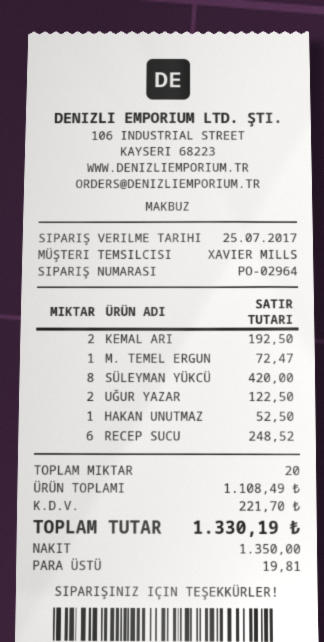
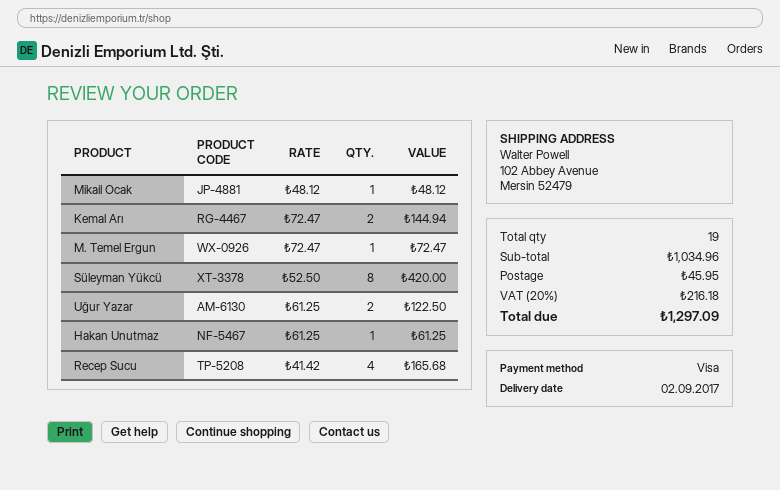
payment method: cash -> Visa
KEMAL ARI: 2 for 192.50 -> 2 for 144.94
HAKAN UNUTMAZ: 1 for 52.50 -> 1 for 61.25
RECEP SUCU: 6 for 248.52 -> 4 for 165.68
Mikail Ocak: none -> 1 for 48.12
total quantity: 20 -> 19
subtotal: 1108.49 -> 1034.96
shipping: none -> 45.95
tax: 221.70 -> 216.18
total: 1330.19 -> 1297.09

